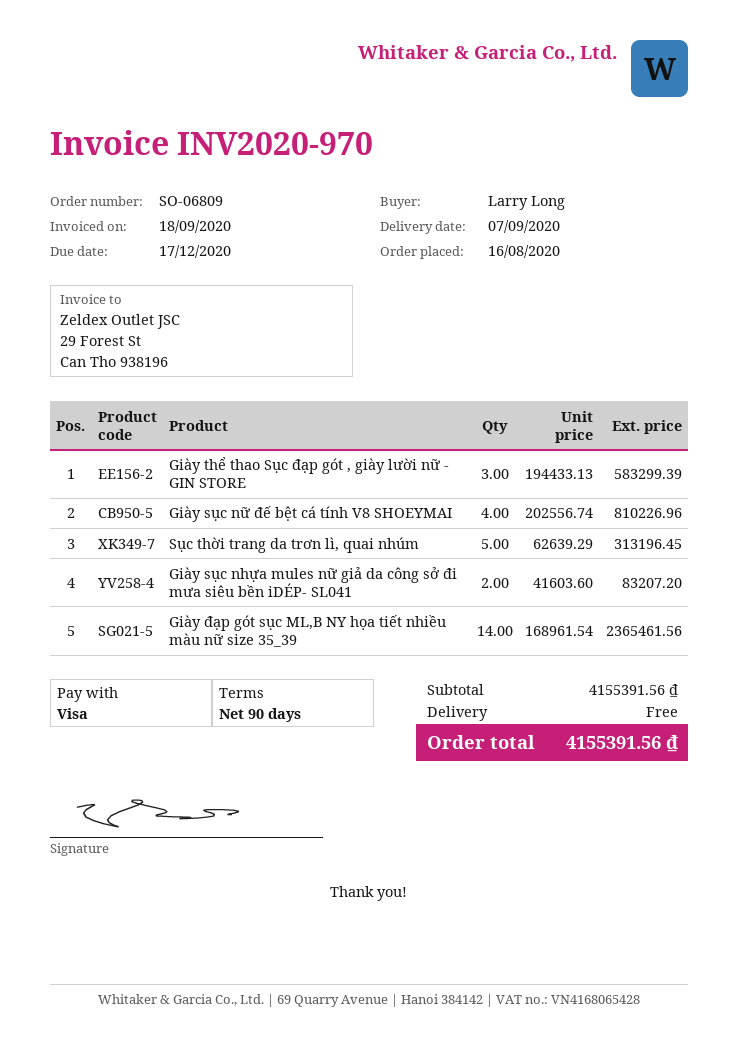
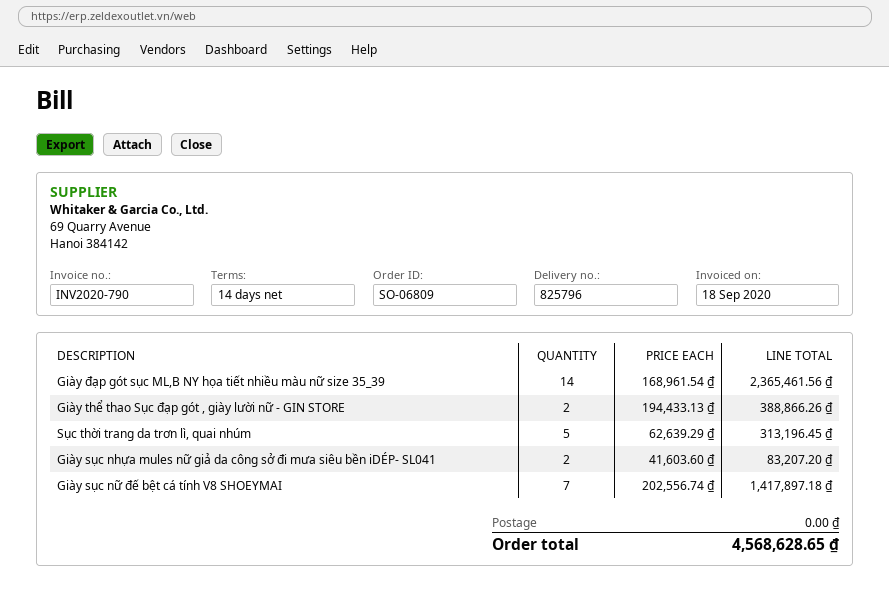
invoice number: INV2020-970 -> INV2020-790
payment terms: 90 days -> 14 days
Giày thể thao Sục đạp gót , giày lười nữ - GIN STORE: 3 x 194433.13 = 583299.39 -> 2 x 194433.13 = 388866.26
Giày sục nữ đế bệt cá tính V8 SHOEYMAI: 4 x 202556.74 = 810226.96 -> 7 x 202556.74 = 1417897.18
total: 4155391.56 -> 4568628.65

